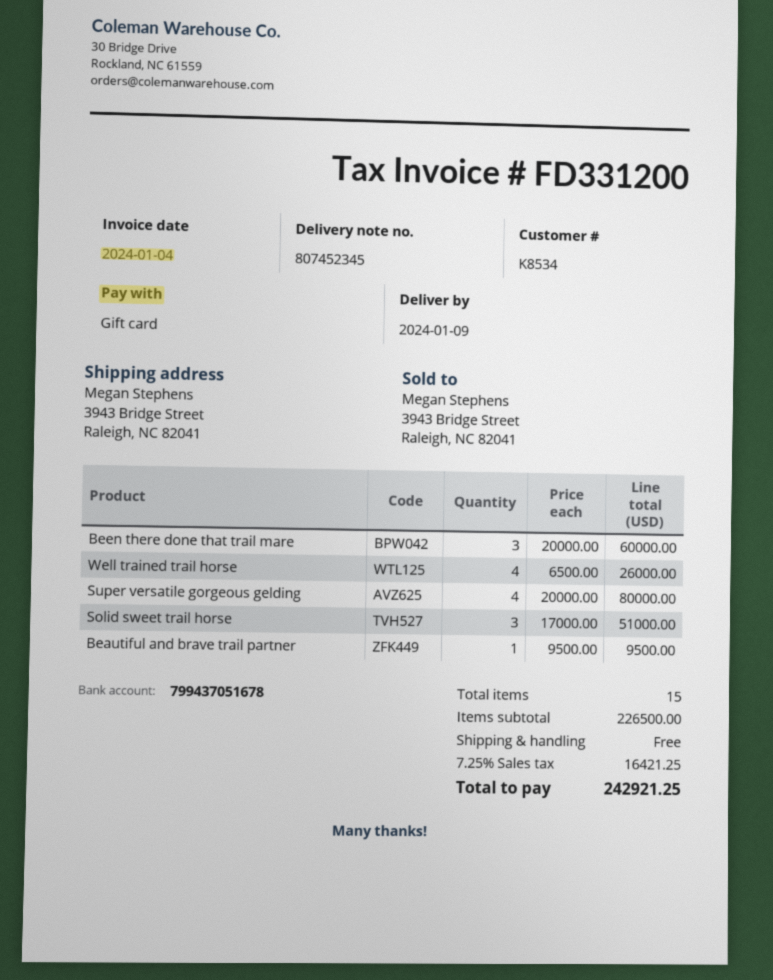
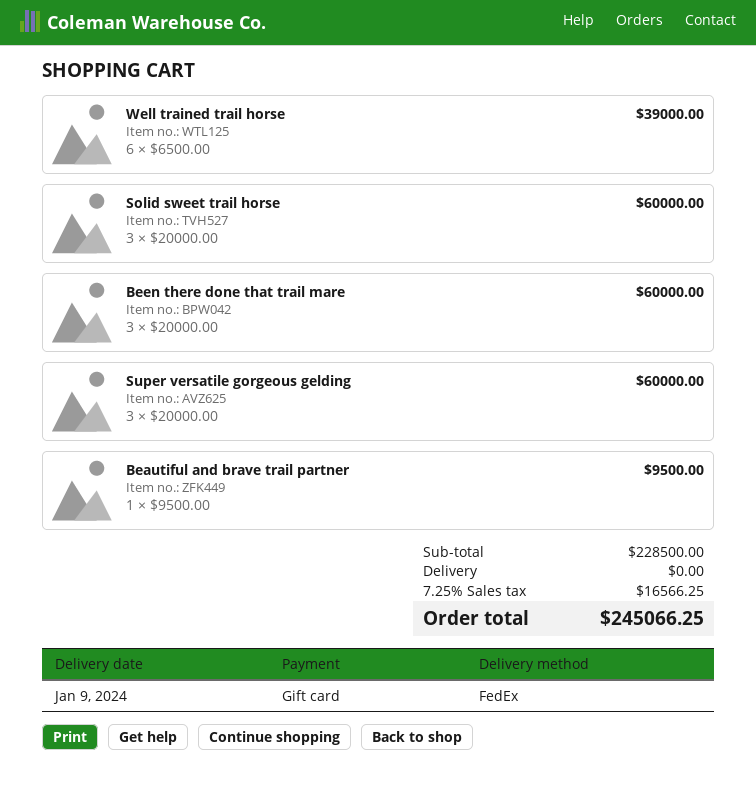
Well trained trail horse: 4 x 6500.00 = 26000.00 -> 6 x 6500.00 = 39000.00
Super versatile gorgeous gelding: 4 x 20000.00 = 80000.00 -> 3 x 20000.00 = 60000.00
Solid sweet trail horse: 3 x 17000.00 = 51000.00 -> 3 x 20000.00 = 60000.00
subtotal: 226500.00 -> 228500.00
tax: 7.25% = 16421.25 -> 7.25% = 16566.25
total: 242921.25 -> 245066.25

